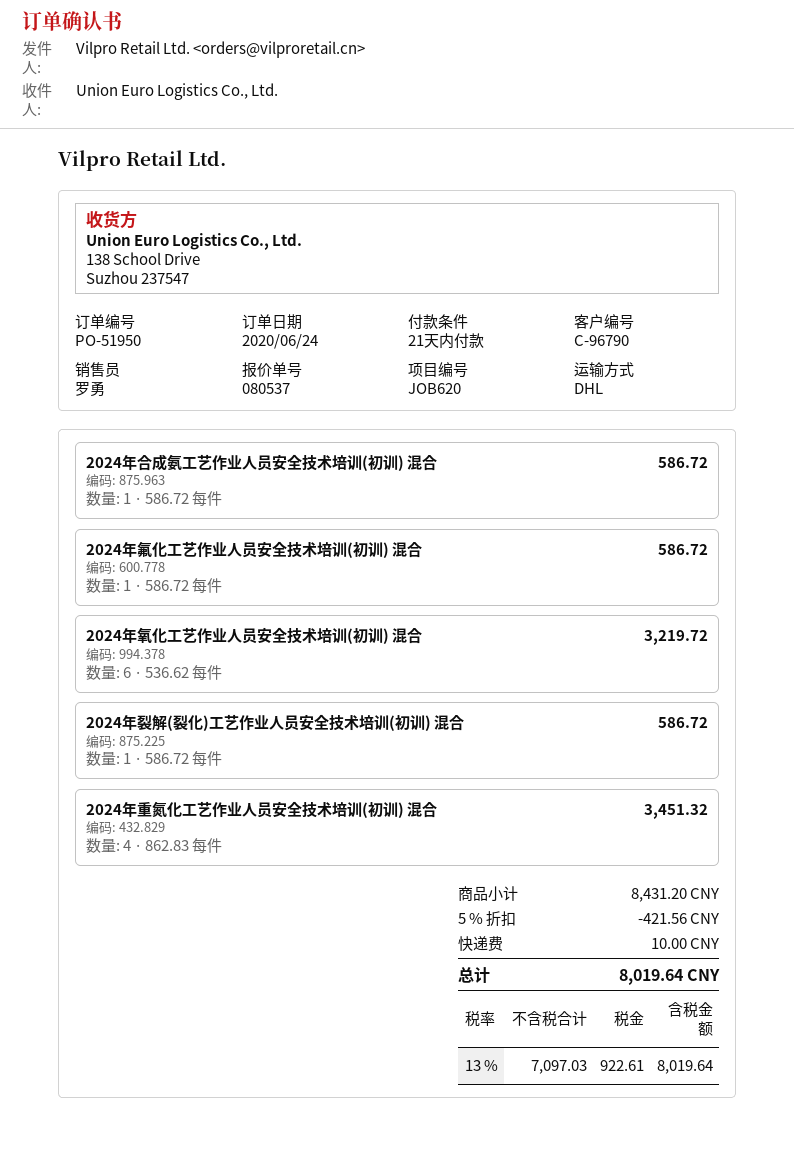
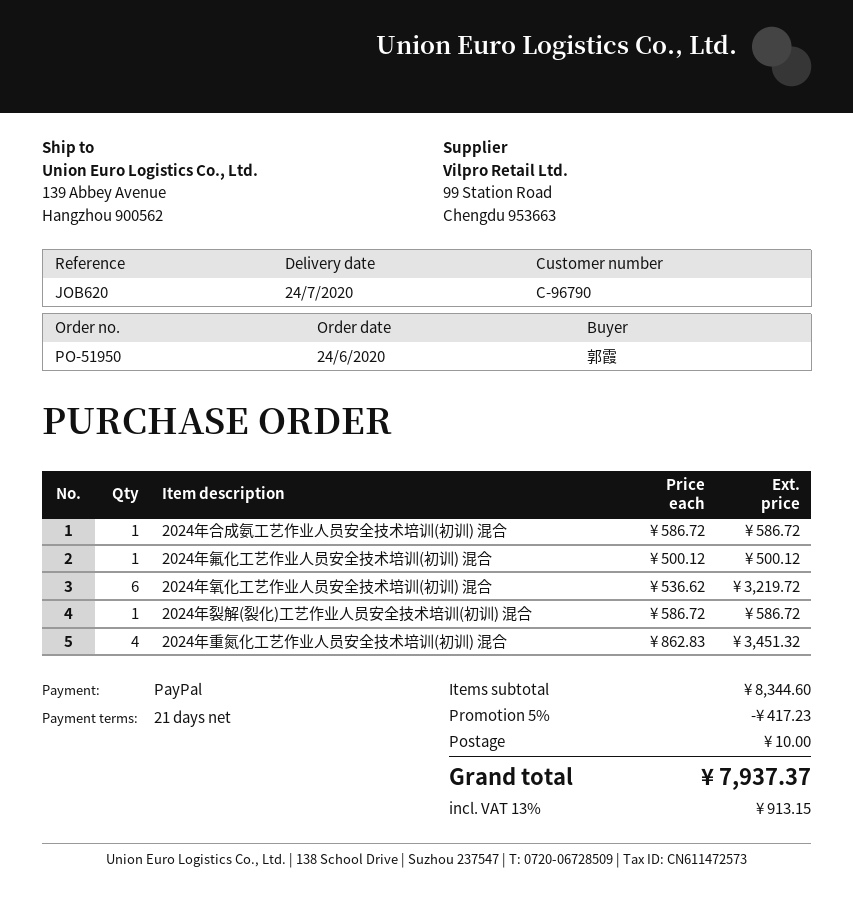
ship to: 138 School Drive, Suzhou 237547 -> 139 Abbey Avenue, Hangzhou 900562
2024年氟化工艺作业人员安全技术培训(初训) 混合: 1 x 586.72 = 586.72 -> 1 x 500.12 = 500.12
subtotal: 8431.20 -> 8344.60
discount: 5% = 421.56 -> 5% = 417.23
tax: 13% = 922.61 -> 13% = 913.15
total: 8019.64 -> 7937.37

